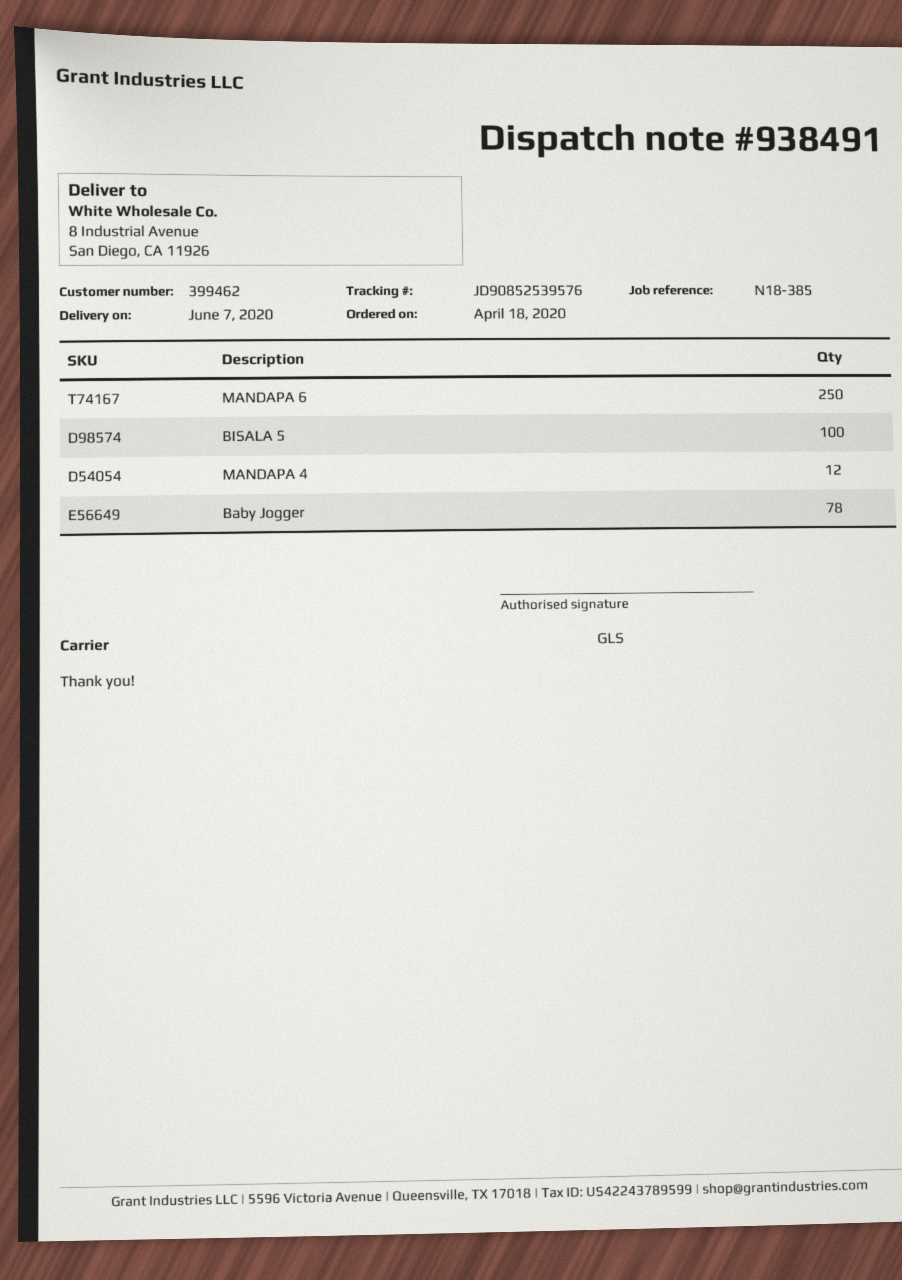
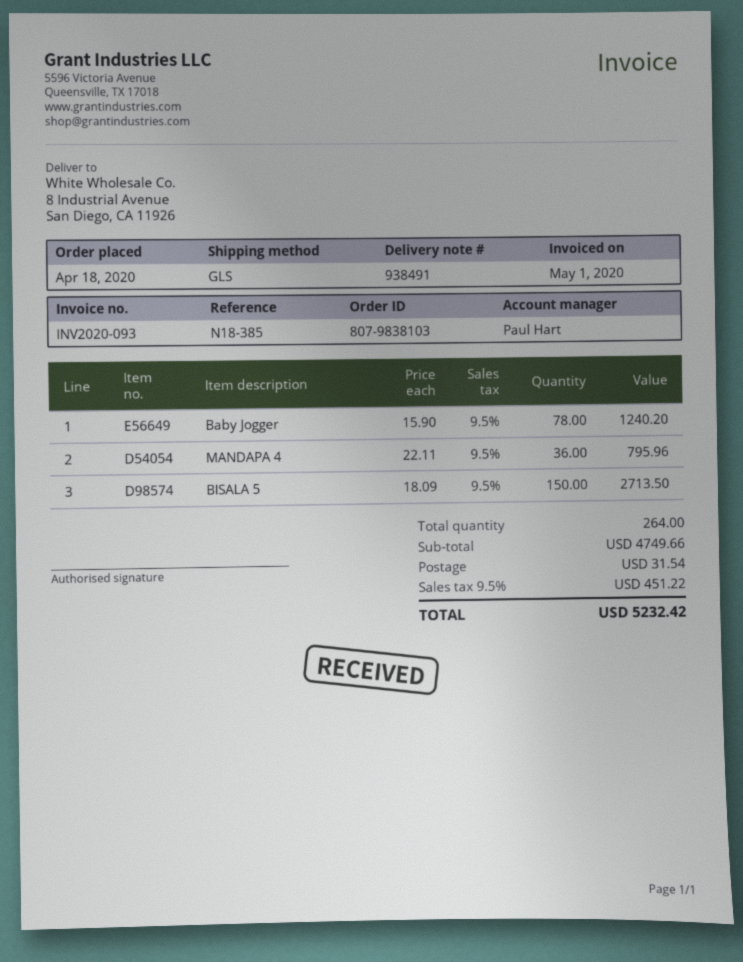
MANDAPA 6: 250 -> none
BISALA 5: 100 -> 150
MANDAPA 4: 12 -> 36

